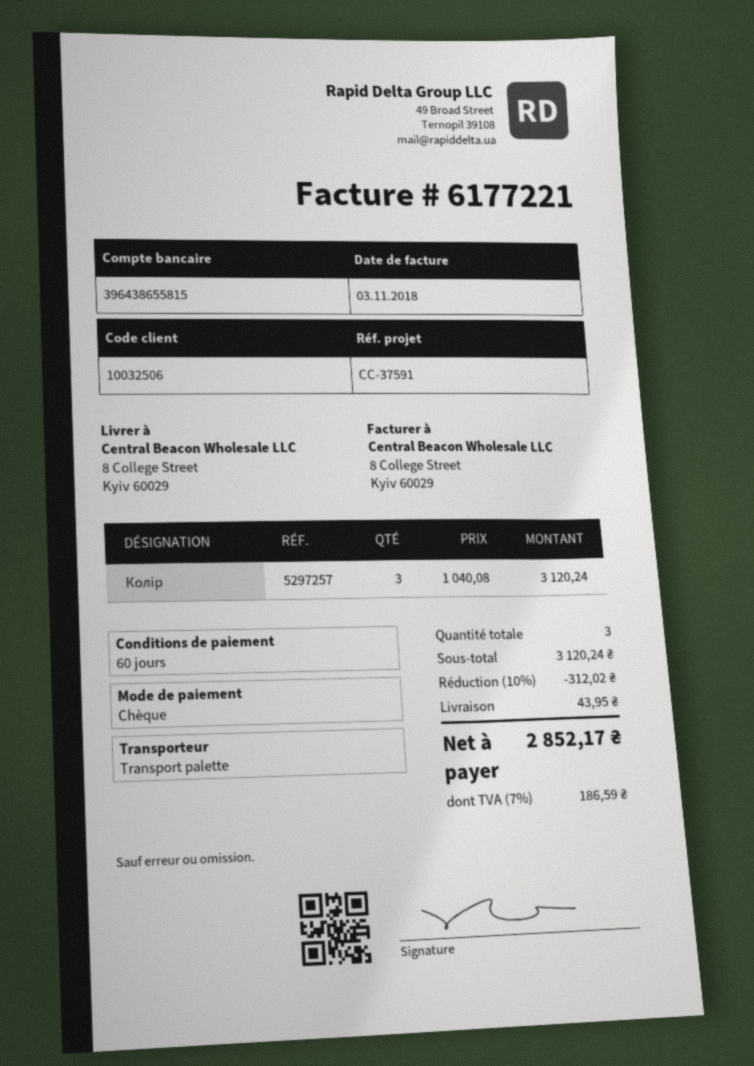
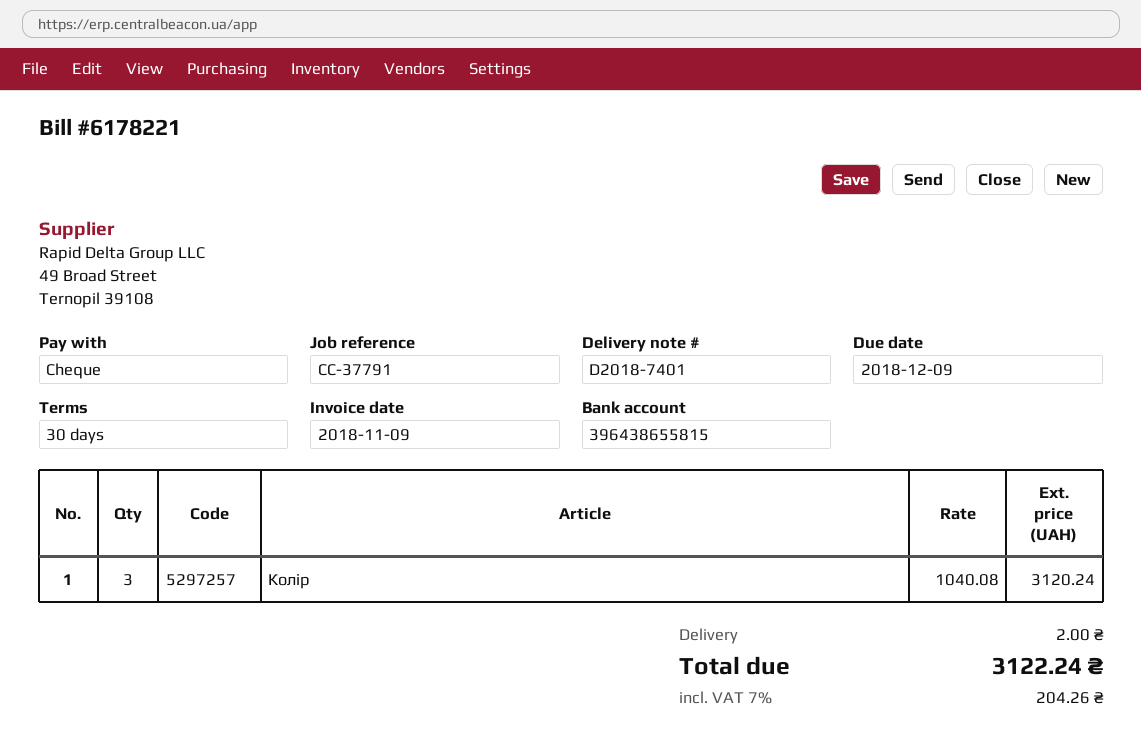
invoice number: 6177221 -> 6178221
invoice date: 2018-11-03 -> 2018-11-09
payment terms: 60 days -> 30 days
reference: CC-37591 -> CC-37791
discount: 10% = 312.02 -> none
shipping: 43.95 -> 2.00
tax: 7% = 186.59 -> 7% = 204.26
total: 2852.17 -> 3122.24

